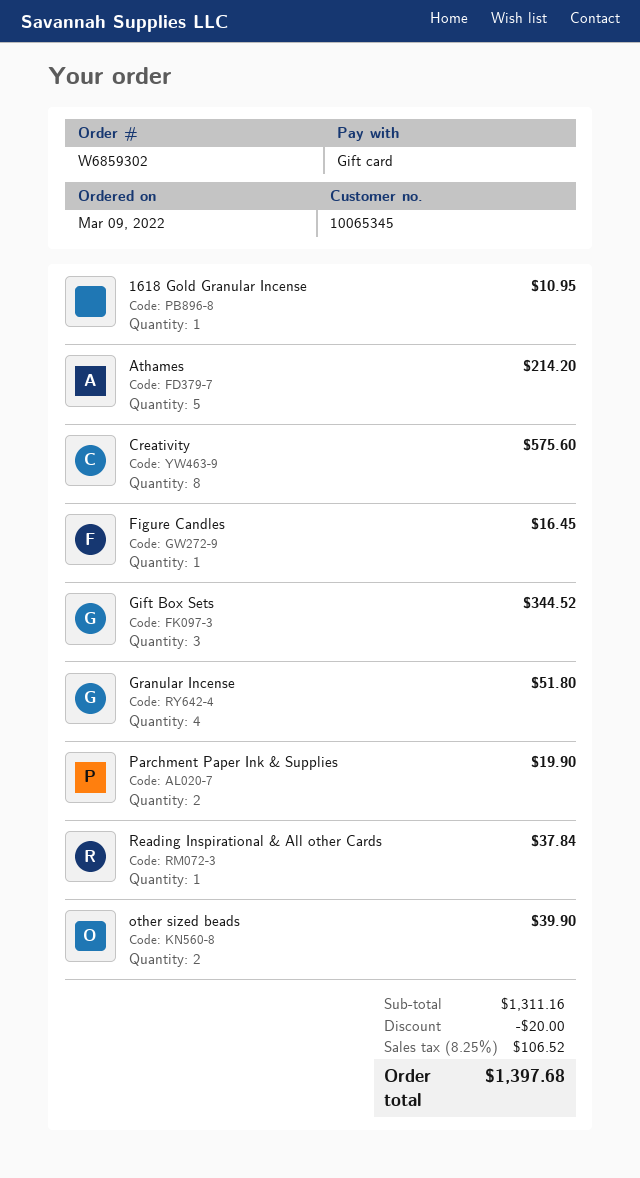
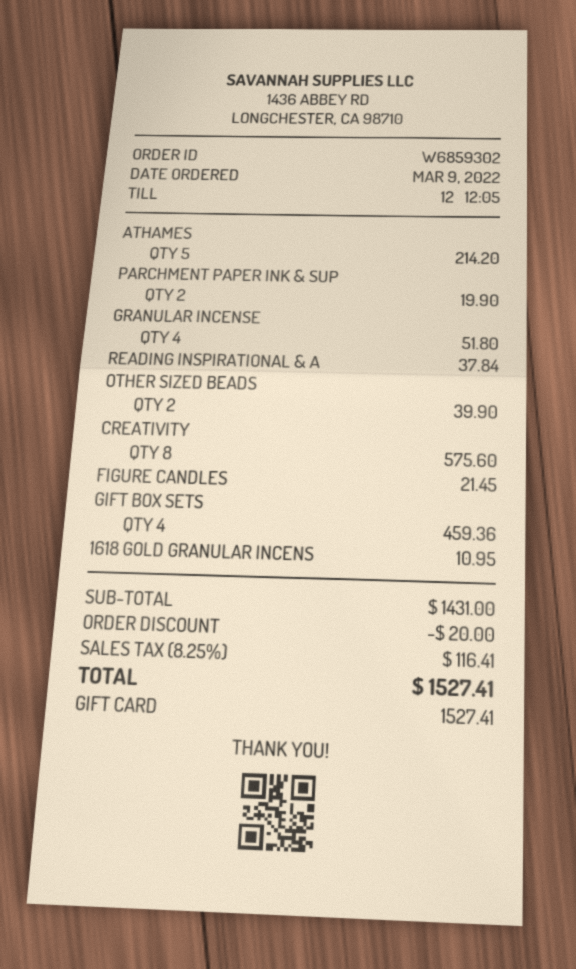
Figure Candles: 1 for 16.45 -> 1 for 21.45
Gift Box Sets: 3 for 344.52 -> 4 for 459.36
subtotal: 1311.16 -> 1431.00
tax: 8.25% = 106.52 -> 8.25% = 116.41
total: 1397.68 -> 1527.41

